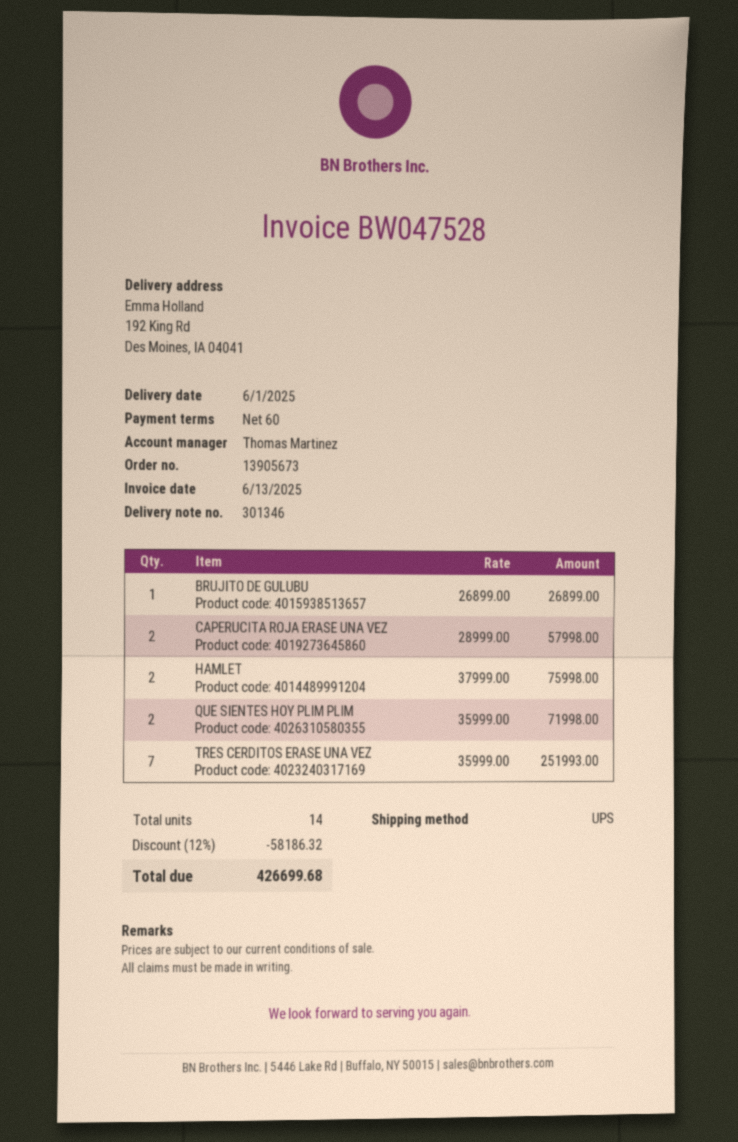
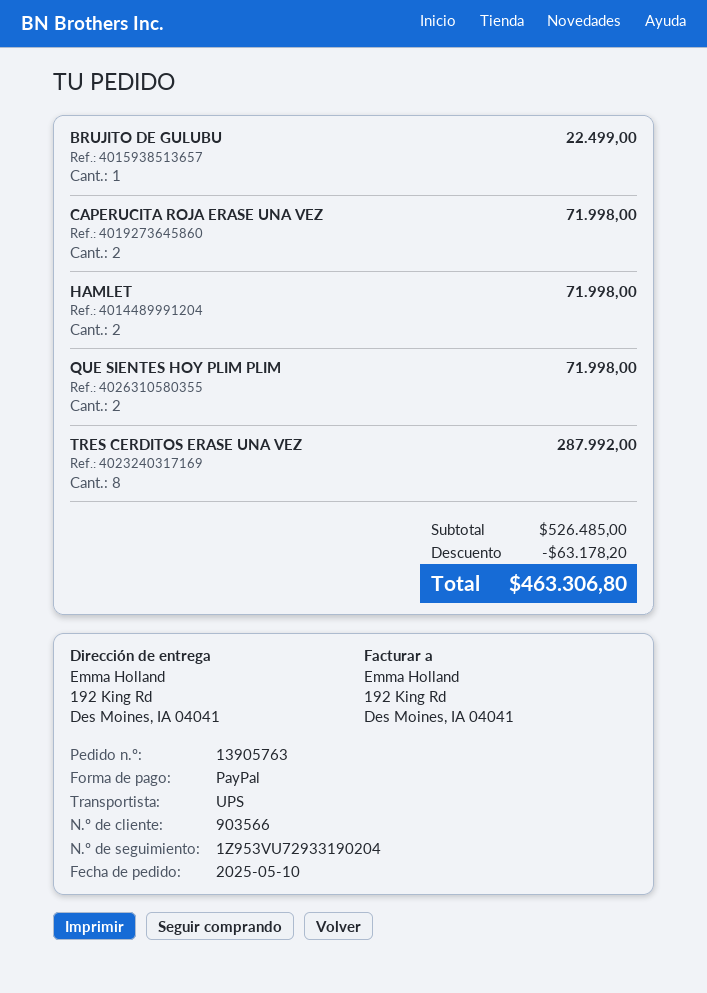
order number: 13905673 -> 13905763
BRUJITO DE GULUBU: 1 for 26899.00 -> 1 for 22499.00
CAPERUCITA ROJA ERASE UNA VEZ: 2 for 57998.00 -> 2 for 71998.00
HAMLET: 2 for 75998.00 -> 2 for 71998.00
TRES CERDITOS ERASE UNA VEZ: 7 for 251993.00 -> 8 for 287992.00
discount: 58186.32 -> 63178.20
total: 426699.68 -> 463306.80

